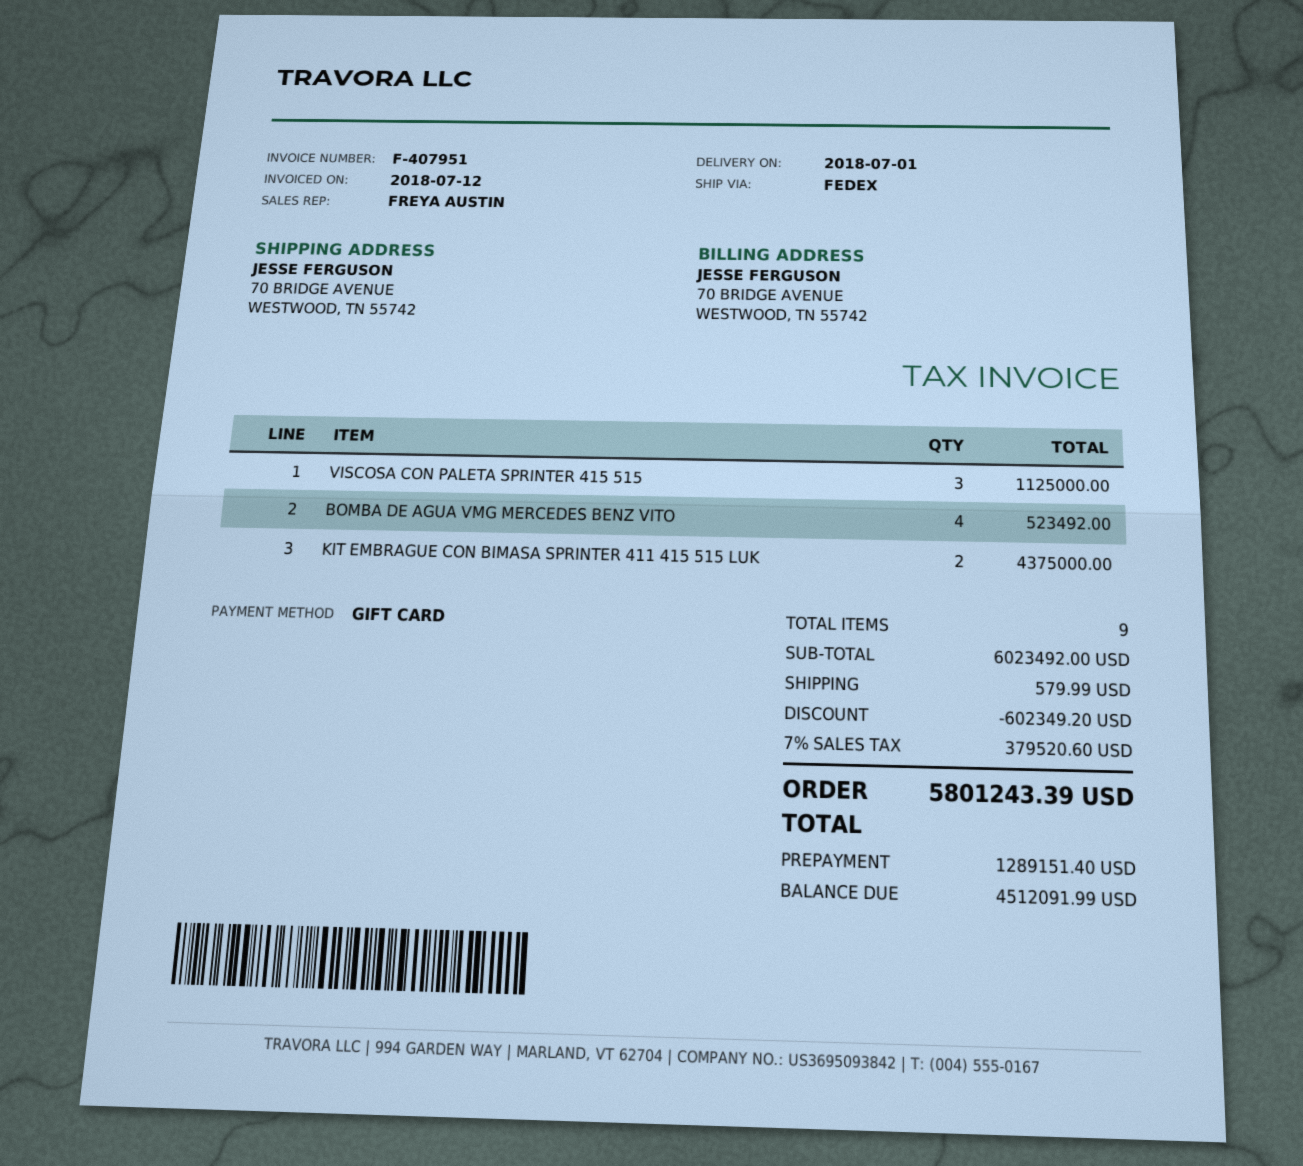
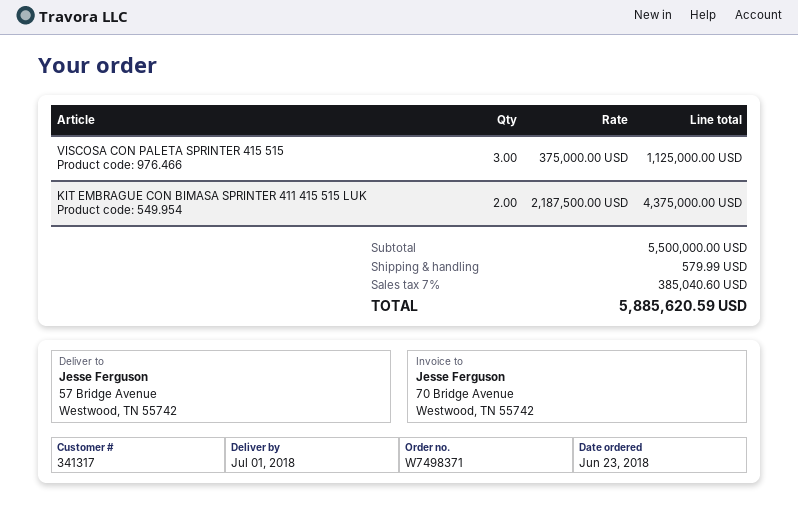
ship to: 70 BRIDGE AVENUE, WESTWOOD, TN 55742 -> 57 Bridge Avenue, Westwood, TN 55742
BOMBA DE AGUA VMG MERCEDES BENZ VITO: 4 for 523492.00 -> none
subtotal: 6023492.00 -> 5500000.00
discount: 602349.20 -> none
tax: 7% = 379520.60 -> 7% = 385040.60
total: 5801243.39 -> 5885620.59

